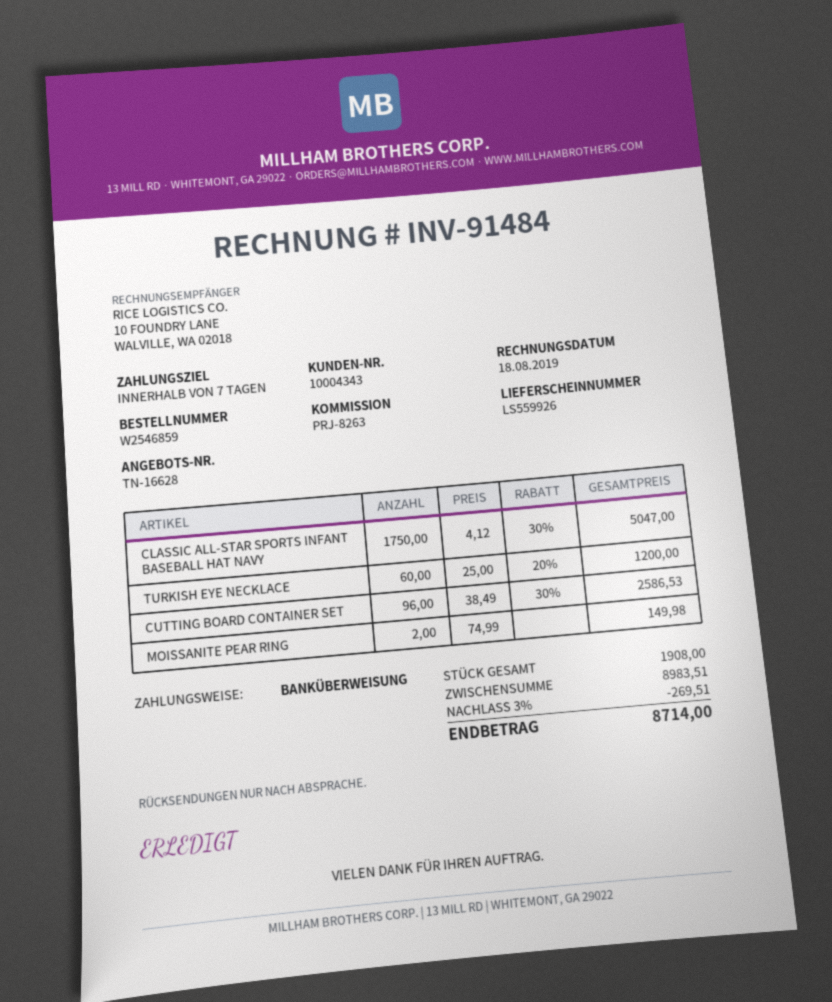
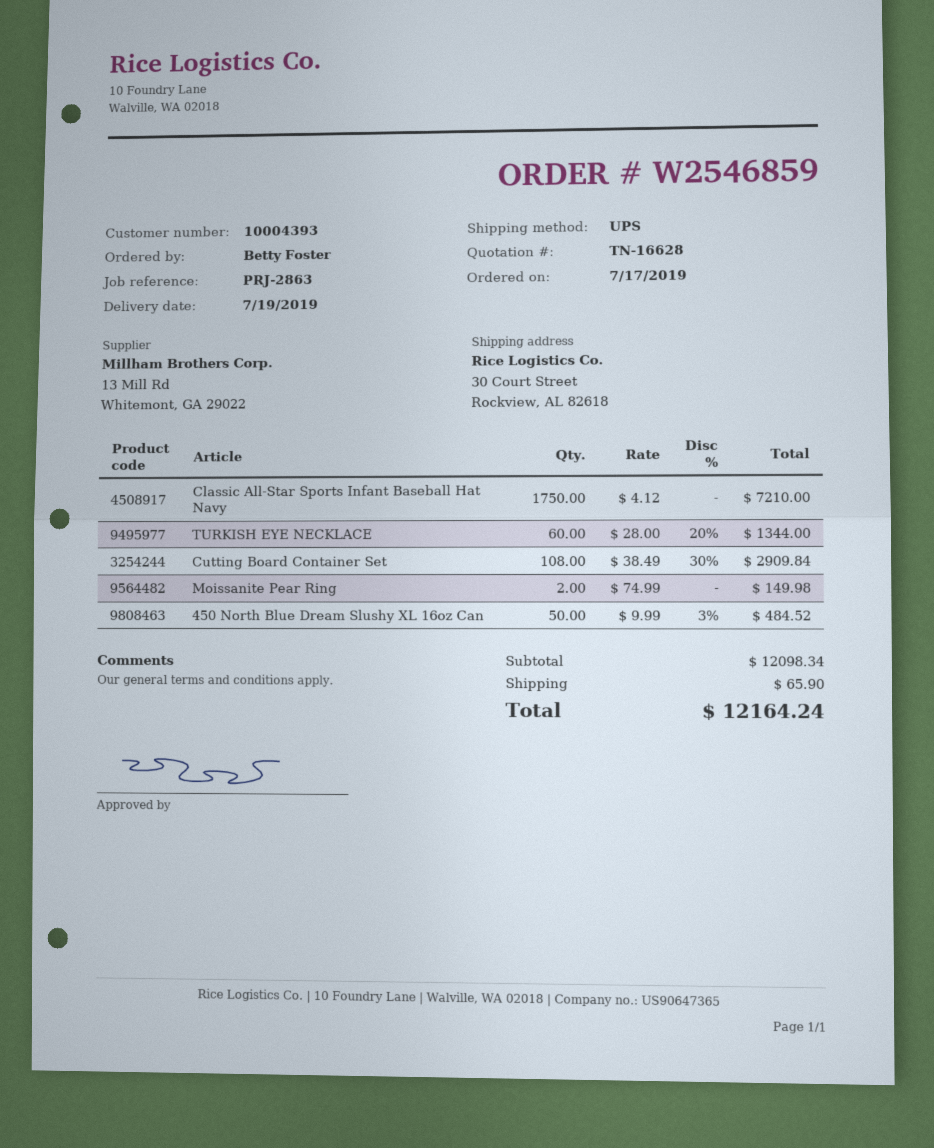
customer number: 10004343 -> 10004393
reference: PRJ-8263 -> PRJ-2863
CLASSIC ALL-STAR SPORTS INFANT BASEBALL HAT NAVY: 1750 x 4.12 - 30% = 5047.00 -> 1750 x 4.12 = 7210.00
TURKISH EYE NECKLACE: 60 x 25.00 - 20% = 1200.00 -> 60 x 28.00 - 20% = 1344.00
CUTTING BOARD CONTAINER SET: 96 x 38.49 - 30% = 2586.53 -> 108 x 38.49 - 30% = 2909.84
450 North Blue Dream Slushy XL 16oz Can: none -> 50 x 9.99 - 3% = 484.52
subtotal: 8983.51 -> 12098.34
discount: 3% = 269.51 -> none
shipping: none -> 65.90
total: 8714.00 -> 12164.24

